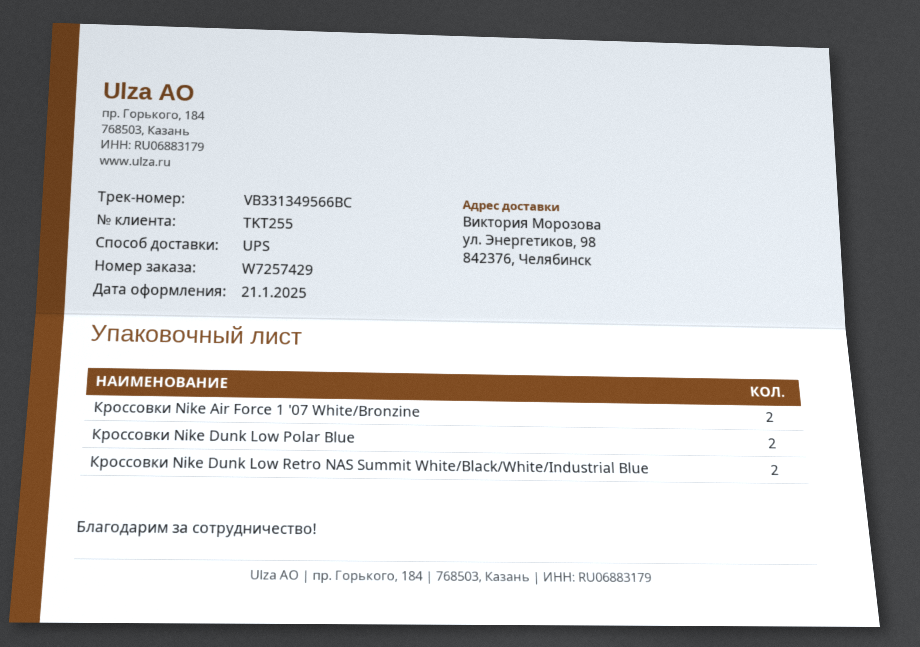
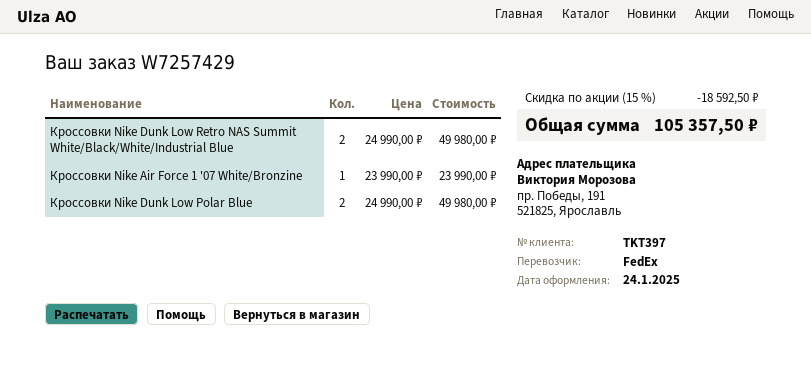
order date: 2025-01-21 -> 2025-01-24
customer number: TKT255 -> TKT397
shipping method: UPS -> FedEx
Кроссовки Nike Air Force 1 '07 White/Bronzine: 2 -> 1

